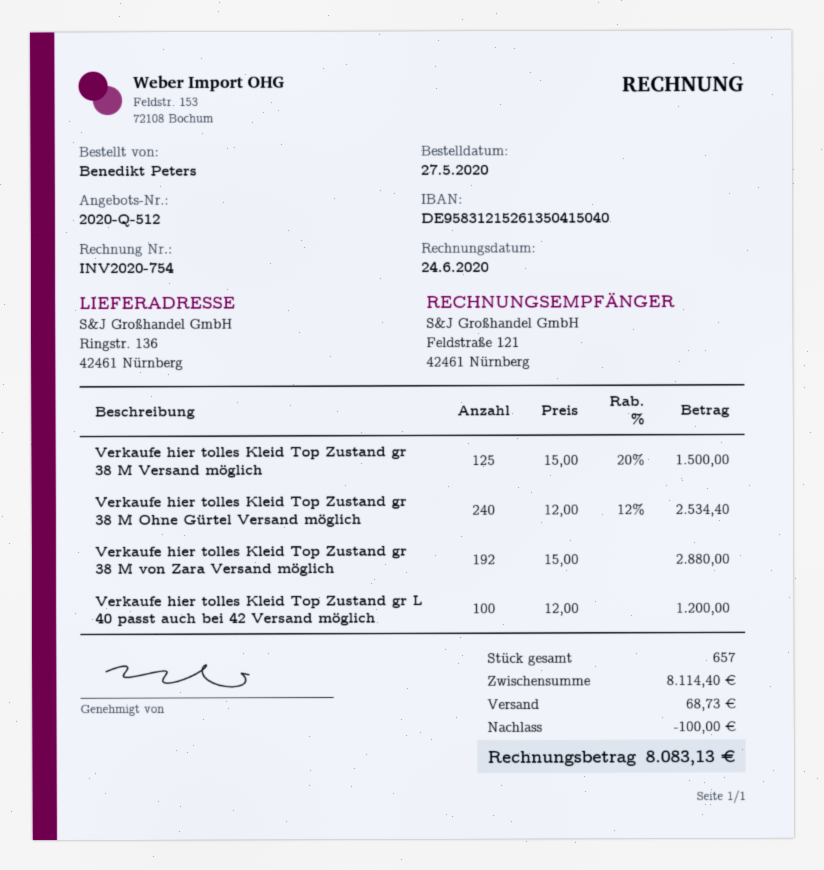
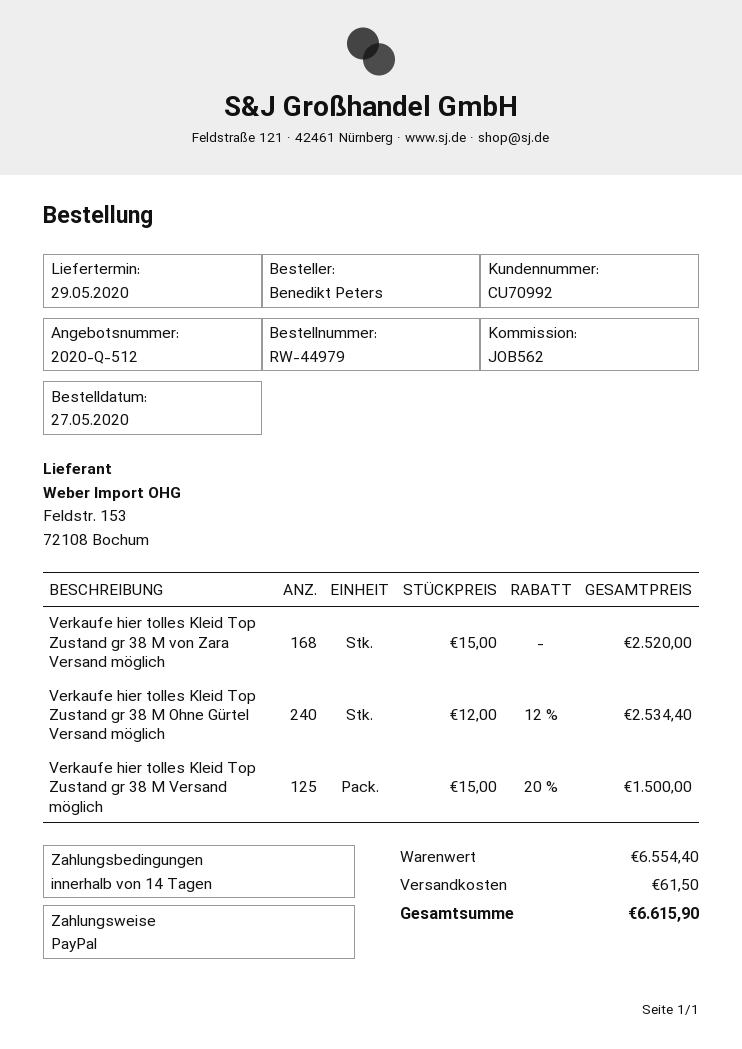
Verkaufe hier tolles Kleid Top Zustand gr 38 M von Zara Versand möglich: 192 x 15.00 = 2880.00 -> 168 x 15.00 = 2520.00
Verkaufe hier tolles Kleid Top Zustand gr L 40 passt auch bei 42 Versand möglich: 100 x 12.00 = 1200.00 -> none
subtotal: 8114.40 -> 6554.40
discount: 100.00 -> none
shipping: 68.73 -> 61.50
total: 8083.13 -> 6615.90

